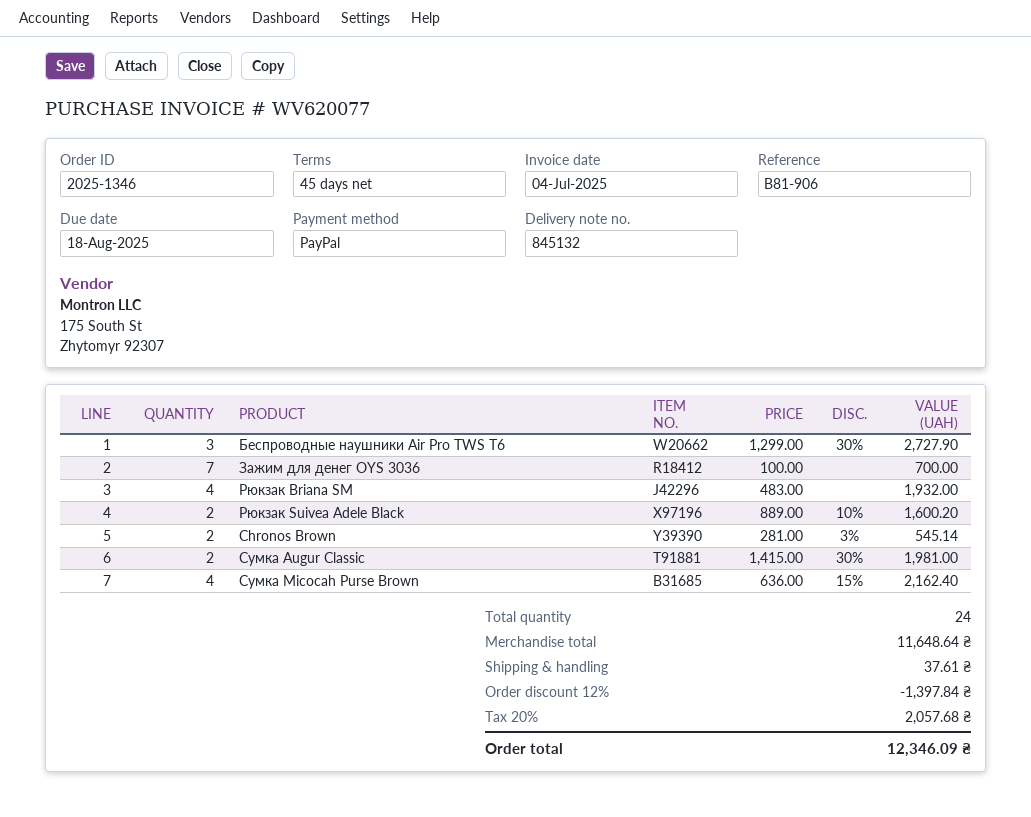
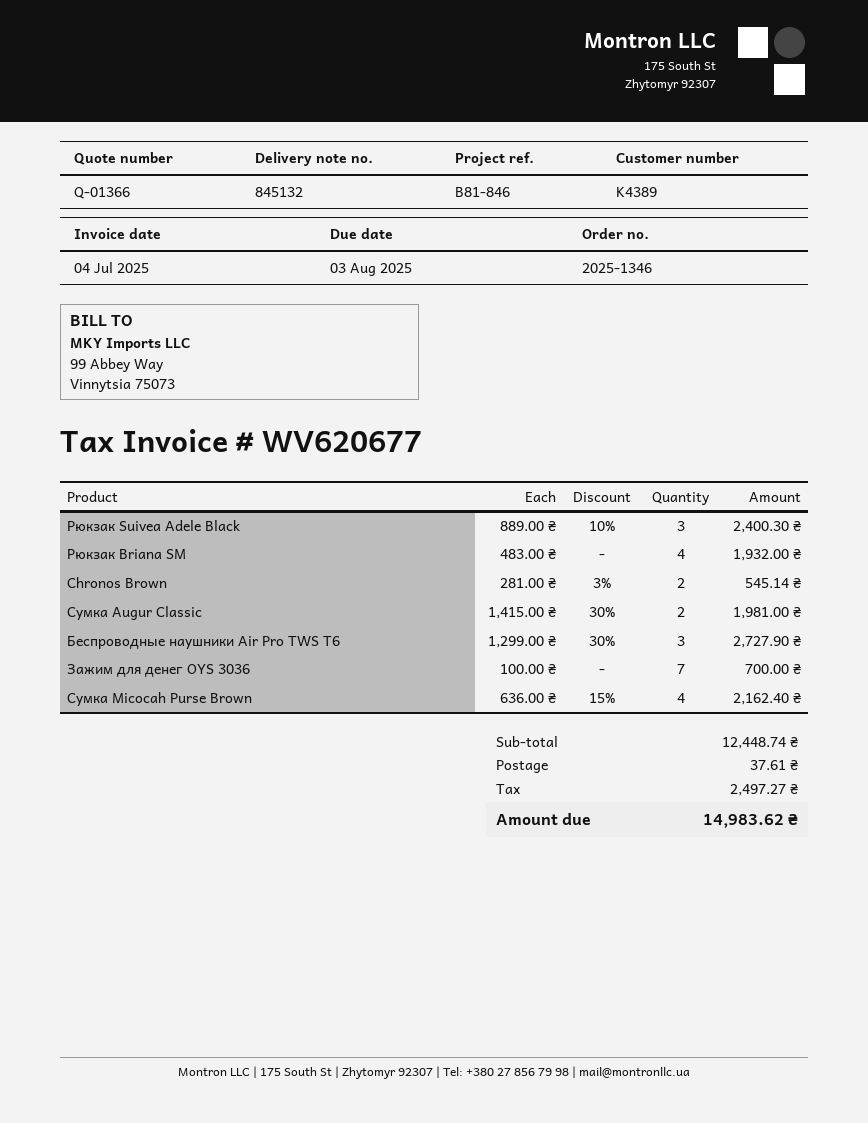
invoice number: WV620077 -> WV620677
due date: 2025-08-18 -> 2025-08-03
reference: B81-906 -> B81-846
Рюкзак Suivea Adele Black: 2 x 889.00 - 10% = 1600.20 -> 3 x 889.00 - 10% = 2400.30
subtotal: 11648.64 -> 12448.74
discount: 12% = 1397.84 -> none
tax: 2057.68 -> 2497.27
total: 12346.09 -> 14983.62

